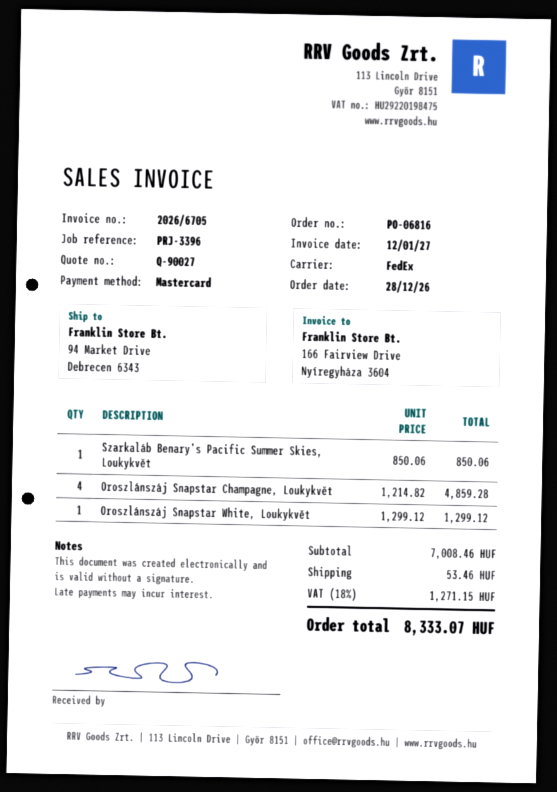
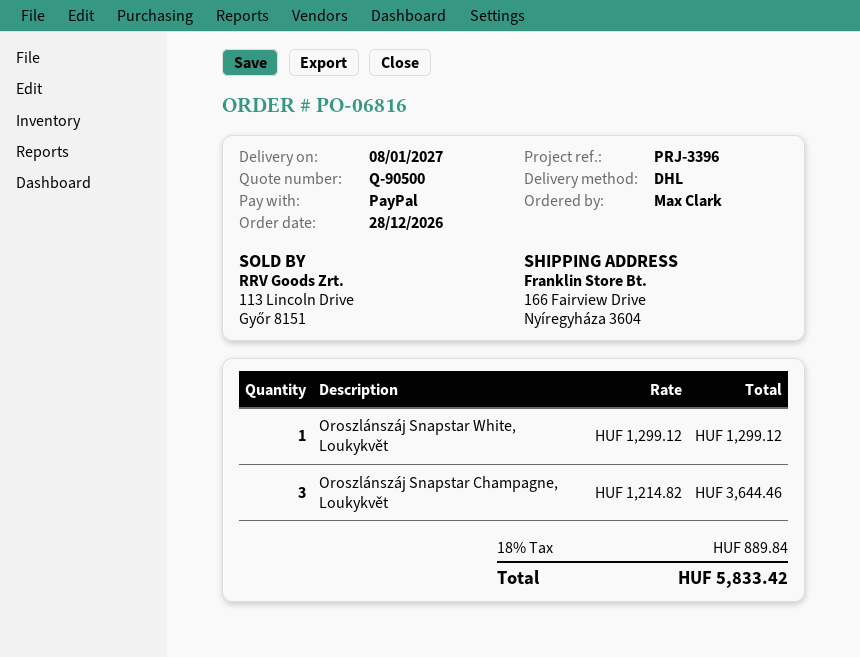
quote number: Q-90027 -> Q-90500
payment method: Mastercard -> PayPal
shipping method: FedEx -> DHL
ship to: 94 Market Drive, Debrecen 6343 -> 166 Fairview Drive, Nyíregyháza 3604
Szarkaláb Benary’s Pacific Summer Skies, Loukykvět: 1 x 850.06 = 850.06 -> none
Oroszlánszáj Snapstar Champagne, Loukykvět: 4 x 1214.82 = 4859.28 -> 3 x 1214.82 = 3644.46
shipping: 53.46 -> none
tax: 18% = 1271.15 -> 18% = 889.84
total: 8333.07 -> 5833.42

